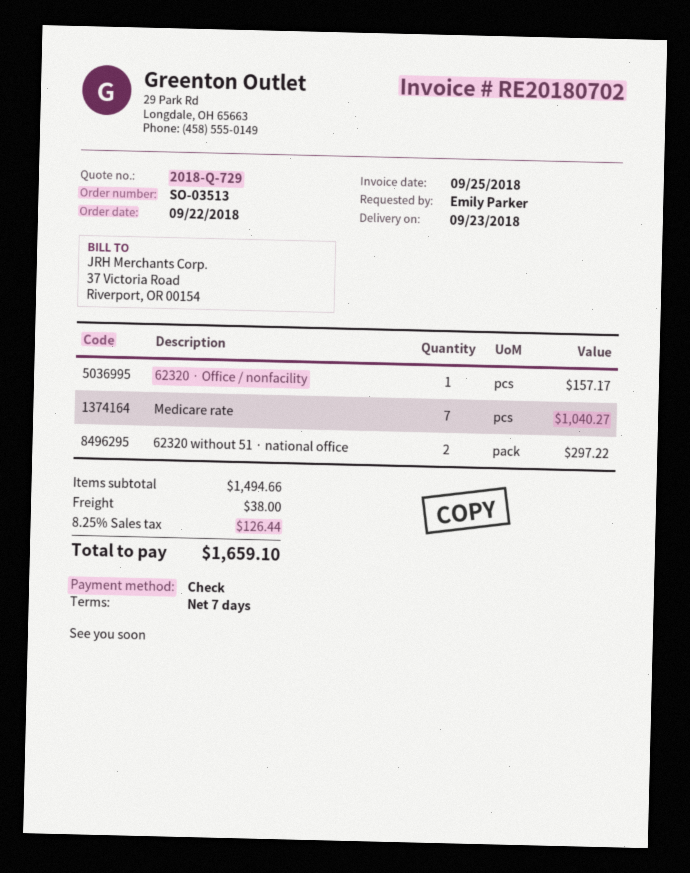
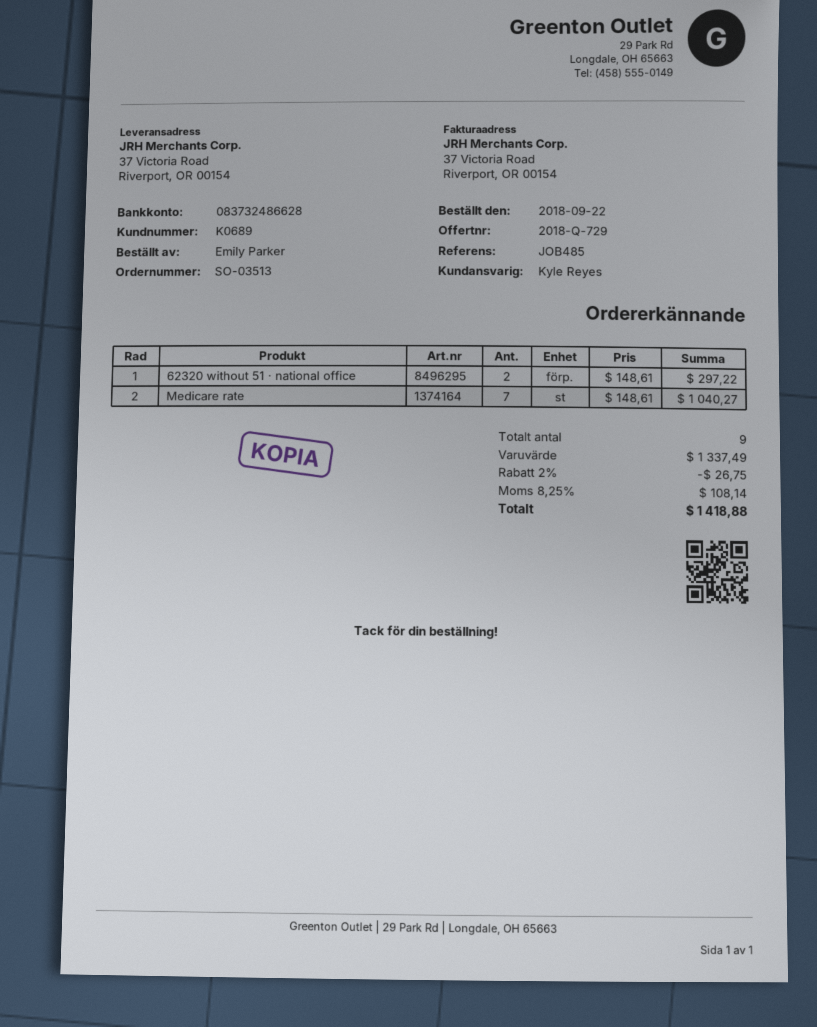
62320 · Office / nonfacility: 1 for 157.17 -> none
subtotal: 1494.66 -> 1337.49
discount: none -> 2% = 26.75
shipping: 38.00 -> none
tax: 8.25% = 126.44 -> 8.25% = 108.14
total: 1659.10 -> 1418.88

